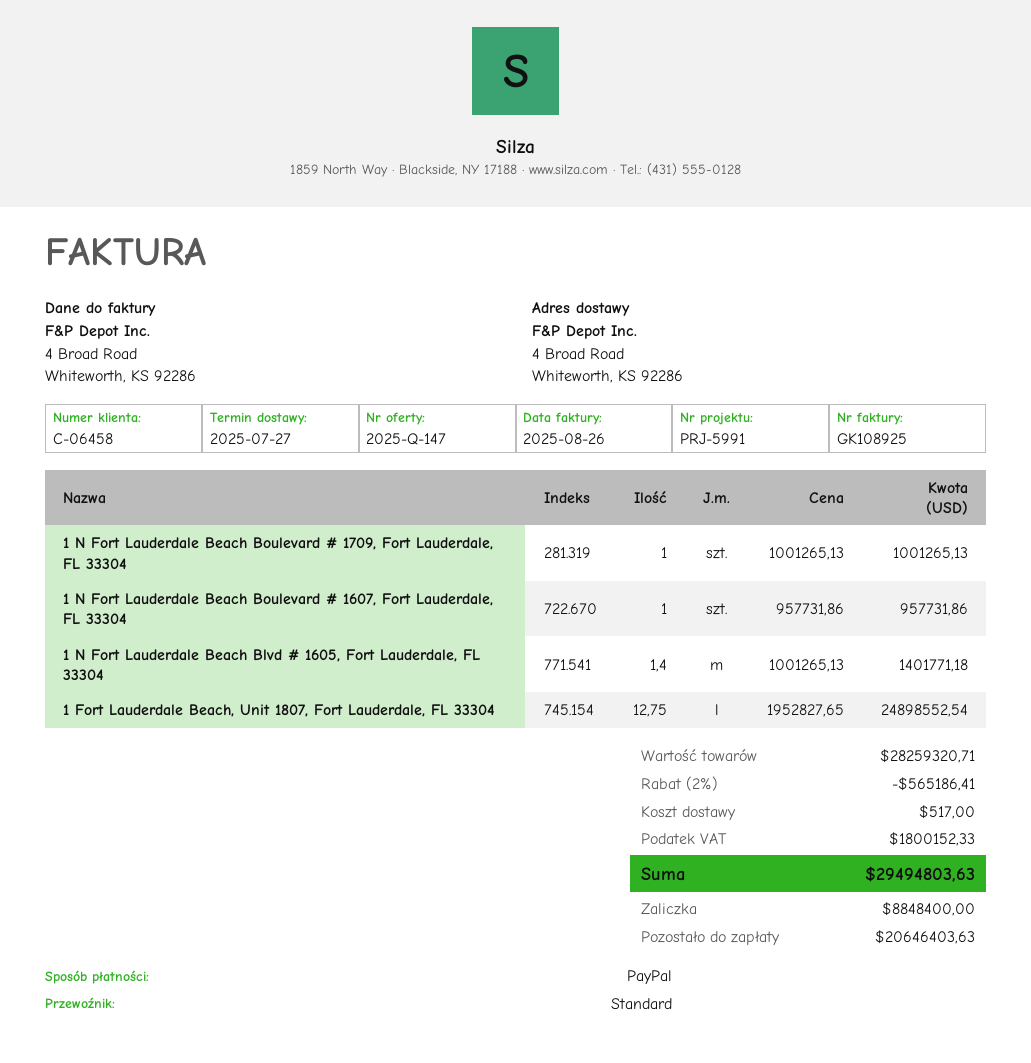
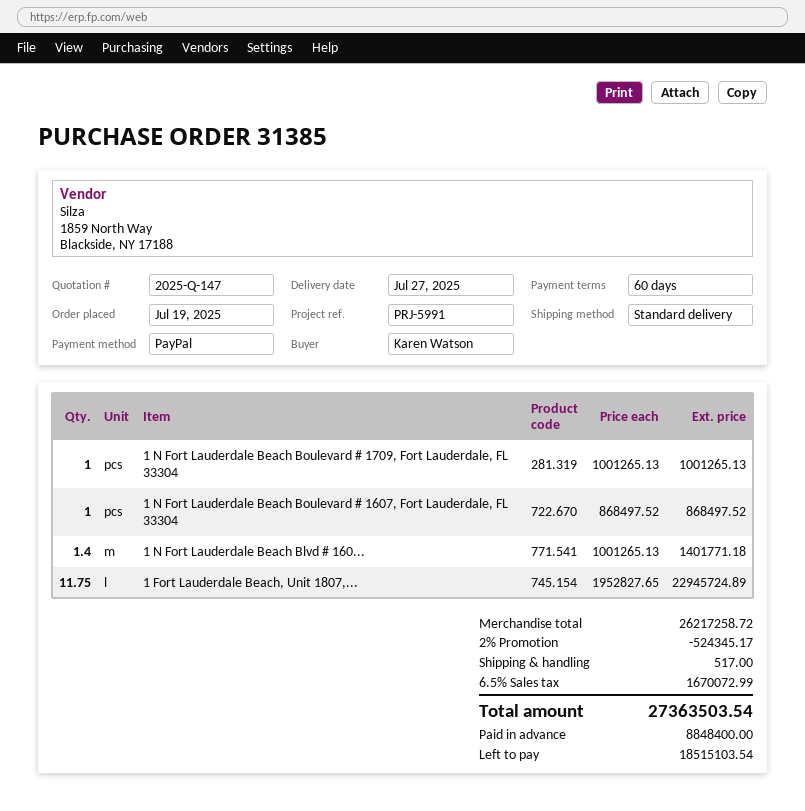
1 N Fort Lauderdale Beach Boulevard # 1607, Fort Lauderdale, FL 33304: 1 x 957731.86 = 957731.86 -> 1 x 868497.52 = 868497.52
1 Fort Lauderdale Beach, Unit 1807, Fort Lauderdale, FL 33304: 12.75 x 1952827.65 = 24898552.54 -> 11.75 x 1952827.65 = 22945724.89
subtotal: 28259320.71 -> 26217258.72
discount: 2% = 565186.41 -> 2% = 524345.17
tax: 1800152.33 -> 1670072.99
total: 29494803.63 -> 27363503.54
balance: 20646403.63 -> 18515103.54

